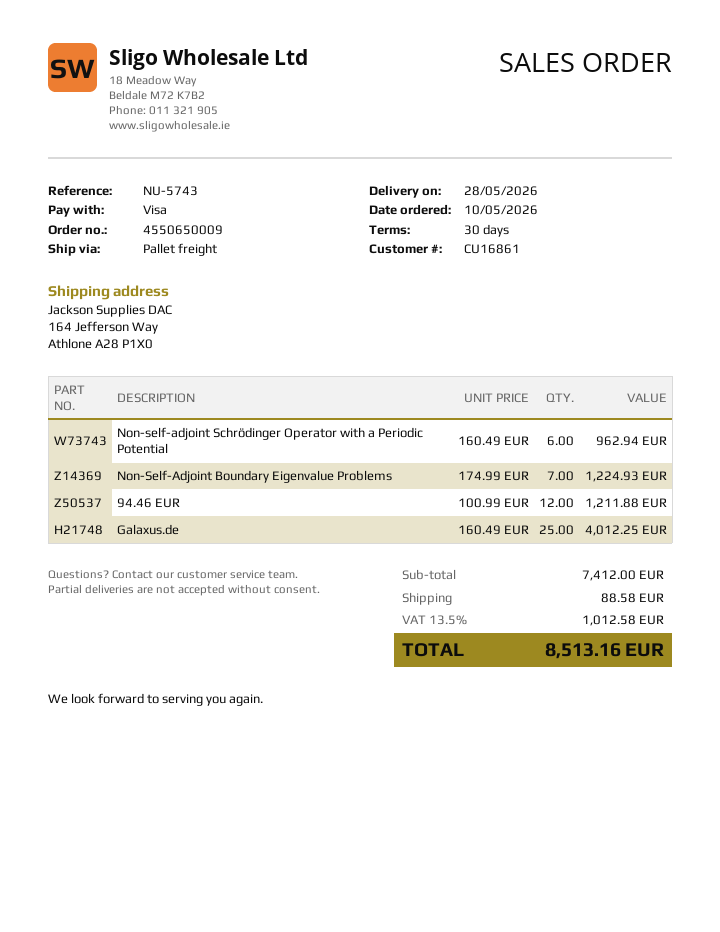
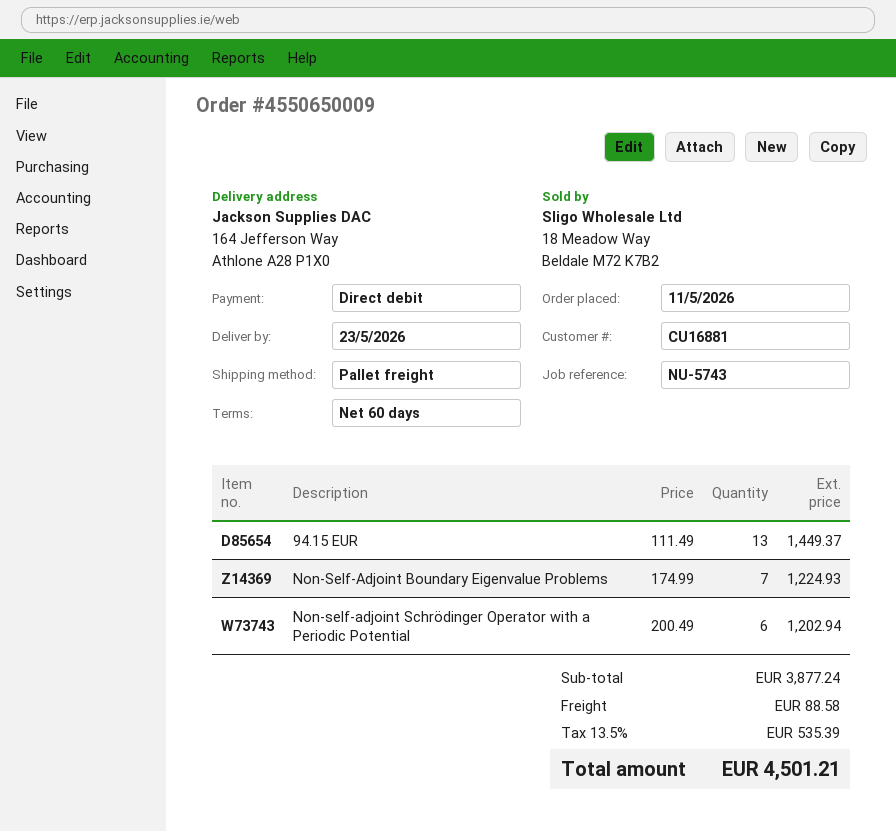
order date: 2026-05-10 -> 2026-05-11
delivery date: 2026-05-28 -> 2026-05-23
payment terms: 30 days -> 60 days
customer number: CU16861 -> CU16881
payment method: Visa -> direct debit
Non-self-adjoint Schrödinger Operator with a Periodic Potential: 6 x 160.49 = 962.94 -> 6 x 200.49 = 1202.94
94.46 EUR: 12 x 100.99 = 1211.88 -> none
Galaxus.de: 25 x 160.49 = 4012.25 -> none
94.15 EUR: none -> 13 x 111.49 = 1449.37
subtotal: 7412.00 -> 3877.24
tax: 13.5% = 1012.58 -> 13.5% = 535.39
total: 8513.16 -> 4501.21

